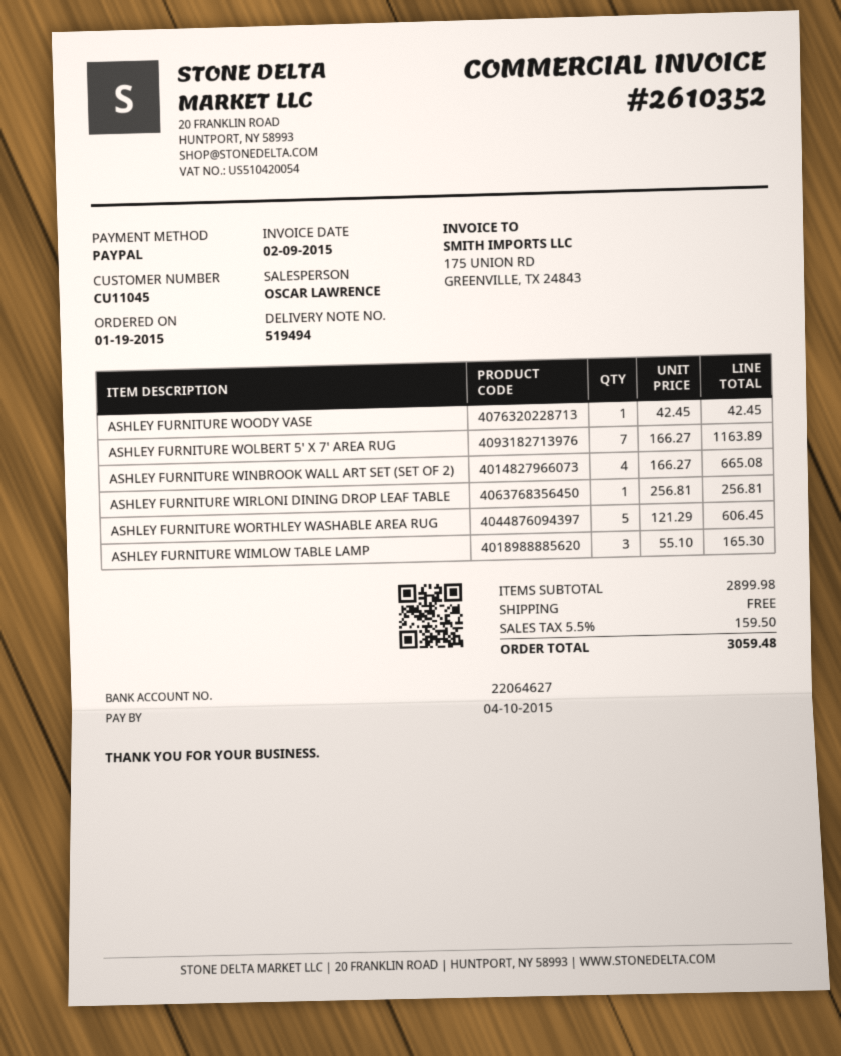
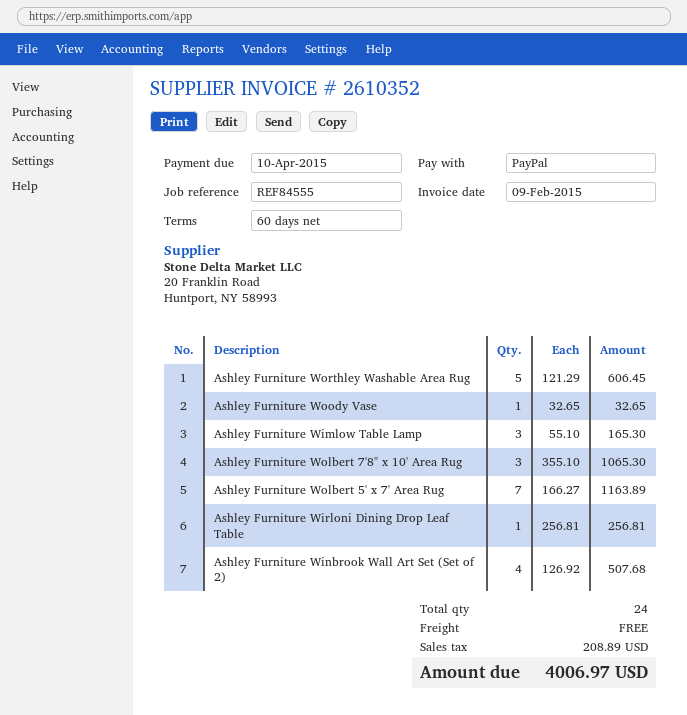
ASHLEY FURNITURE WOODY VASE: 1 x 42.45 = 42.45 -> 1 x 32.65 = 32.65
ASHLEY FURNITURE WINBROOK WALL ART SET (SET OF 2): 4 x 166.27 = 665.08 -> 4 x 126.92 = 507.68
Ashley Furniture Wolbert 7'8" x 10' Area Rug: none -> 3 x 355.10 = 1065.30
tax: 159.50 -> 208.89
total: 3059.48 -> 4006.97

